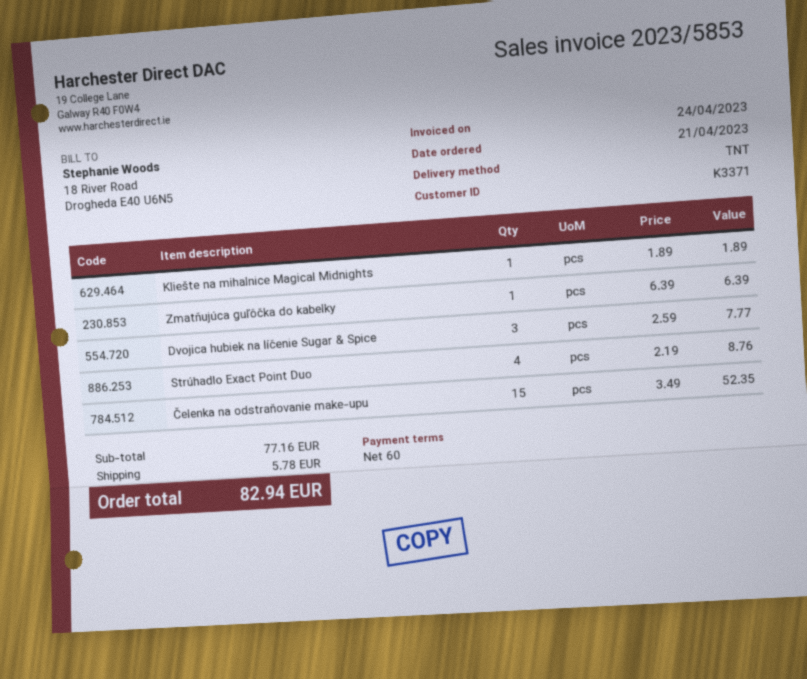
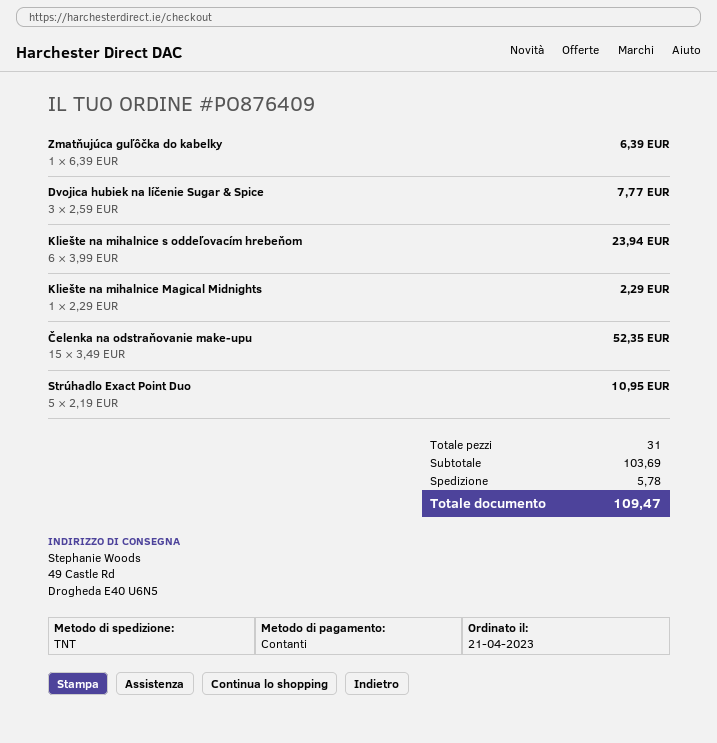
Kliešte na mihalnice Magical Midnights: 1 x 1.89 = 1.89 -> 1 x 2.29 = 2.29
Strúhadlo Exact Point Duo: 4 x 2.19 = 8.76 -> 5 x 2.19 = 10.95
Kliešte na mihalnice s oddeľovacím hrebeňom: none -> 6 x 3.99 = 23.94
subtotal: 77.16 -> 103.69
total: 82.94 -> 109.47

